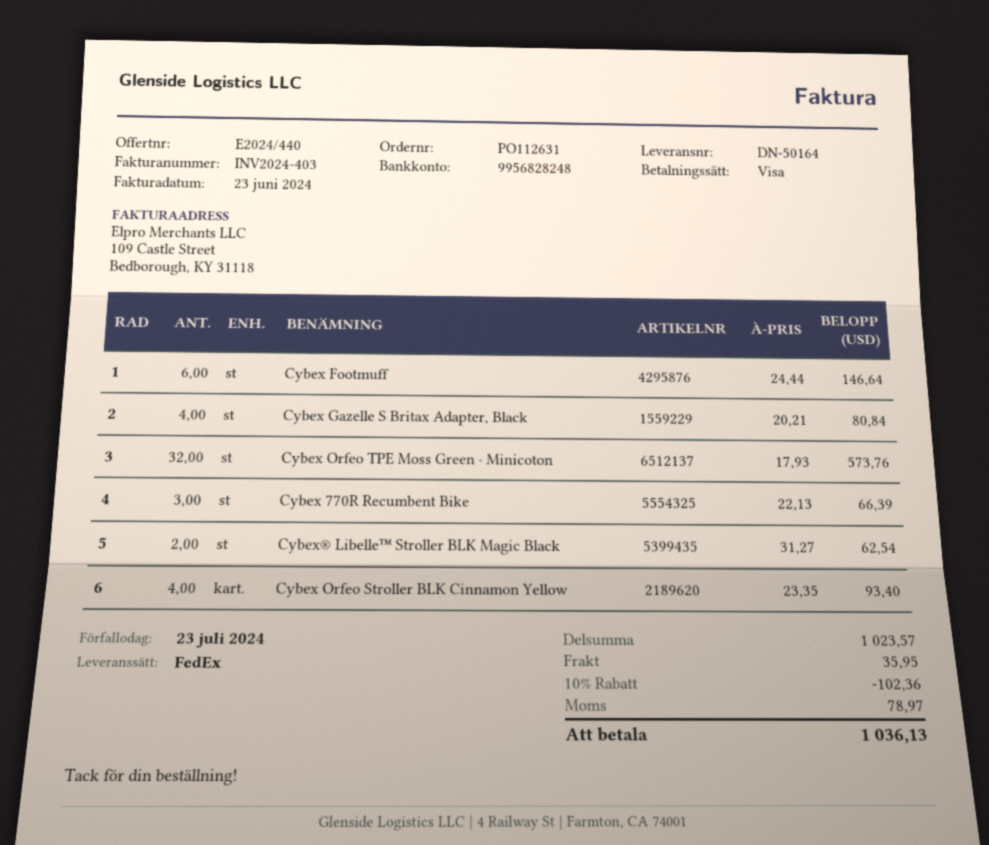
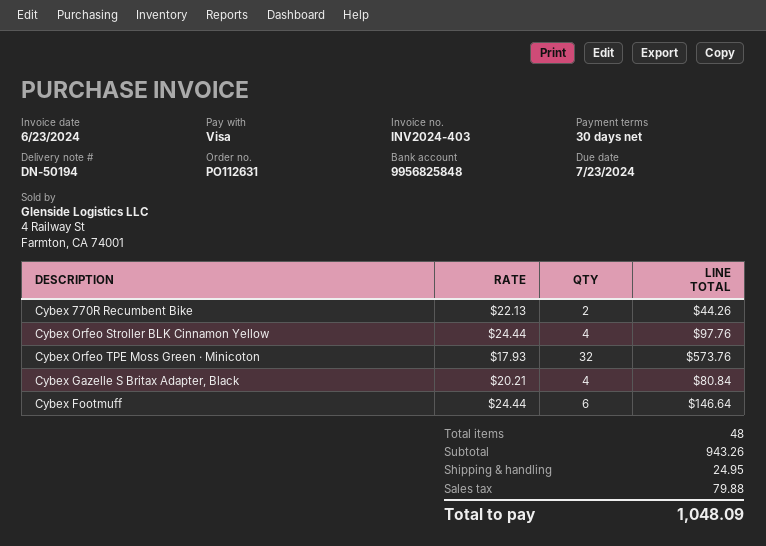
delivery note number: DN-50164 -> DN-50194
bank account: 9956828248 -> 9956825848
Cybex 770R Recumbent Bike: 3 x 22.13 = 66.39 -> 2 x 22.13 = 44.26
Cybex® Libelle™ Stroller BLK Magic Black: 2 x 31.27 = 62.54 -> none
Cybex Orfeo Stroller BLK Cinnamon Yellow: 4 x 23.35 = 93.40 -> 4 x 24.44 = 97.76
subtotal: 1023.57 -> 943.26
discount: 10% = 102.36 -> none
shipping: 35.95 -> 24.95
tax: 78.97 -> 79.88
total: 1036.13 -> 1048.09

